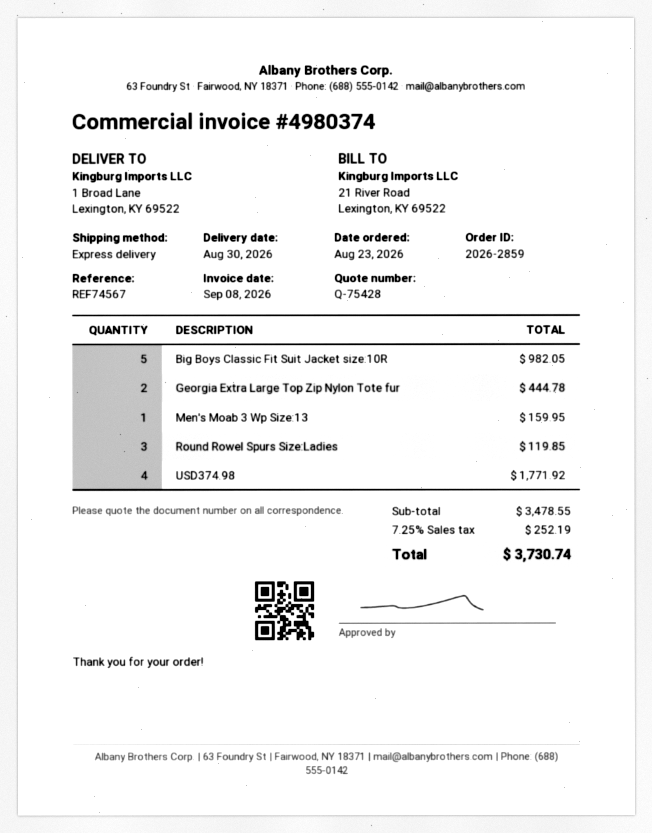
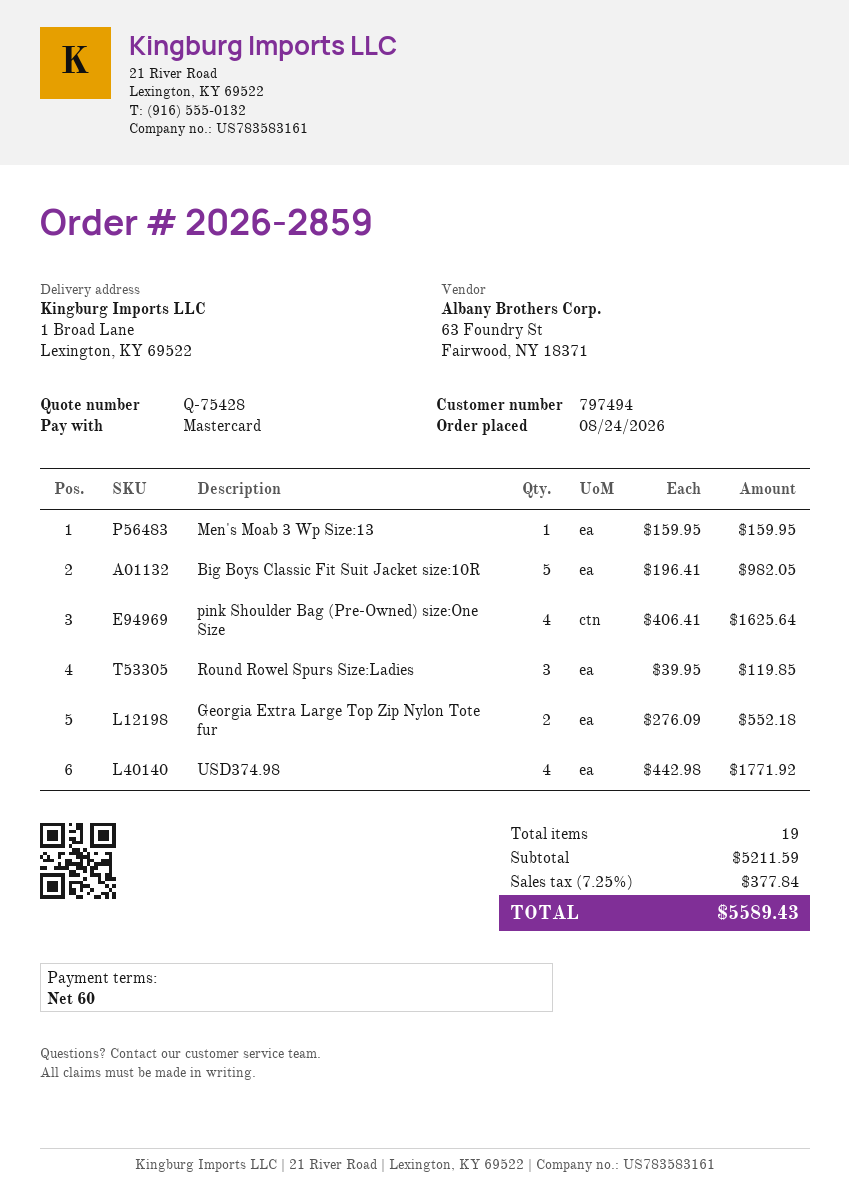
order date: 2026-08-23 -> 2026-08-24
Georgia Extra Large Top Zip Nylon Tote fur: 2 for 444.78 -> 2 for 552.18
pink Shoulder Bag (Pre-Owned) size:One Size: none -> 4 for 1625.64
subtotal: 3478.55 -> 5211.59
tax: 7.25% = 252.19 -> 7.25% = 377.84
total: 3730.74 -> 5589.43

